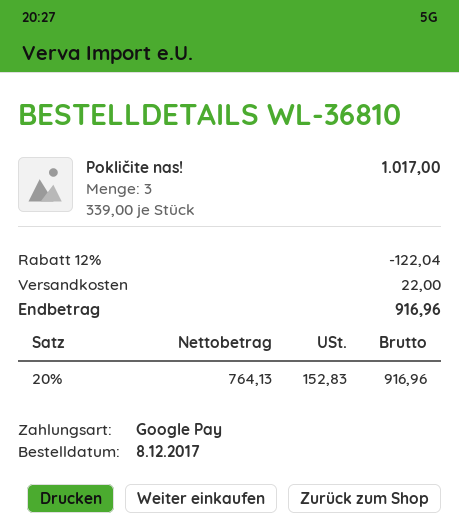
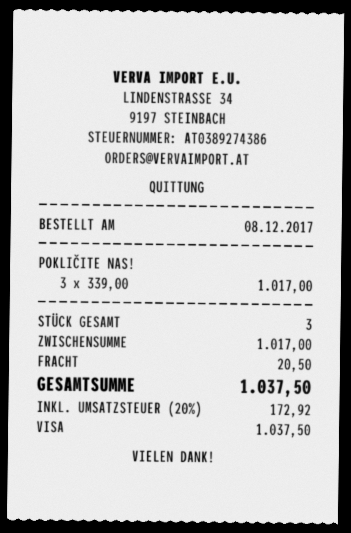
payment method: Google Pay -> Visa
discount: 12% = 122.04 -> none
shipping: 22.00 -> 20.50
tax: 20% = 152.83 -> 20% = 172.92
total: 916.96 -> 1037.50

